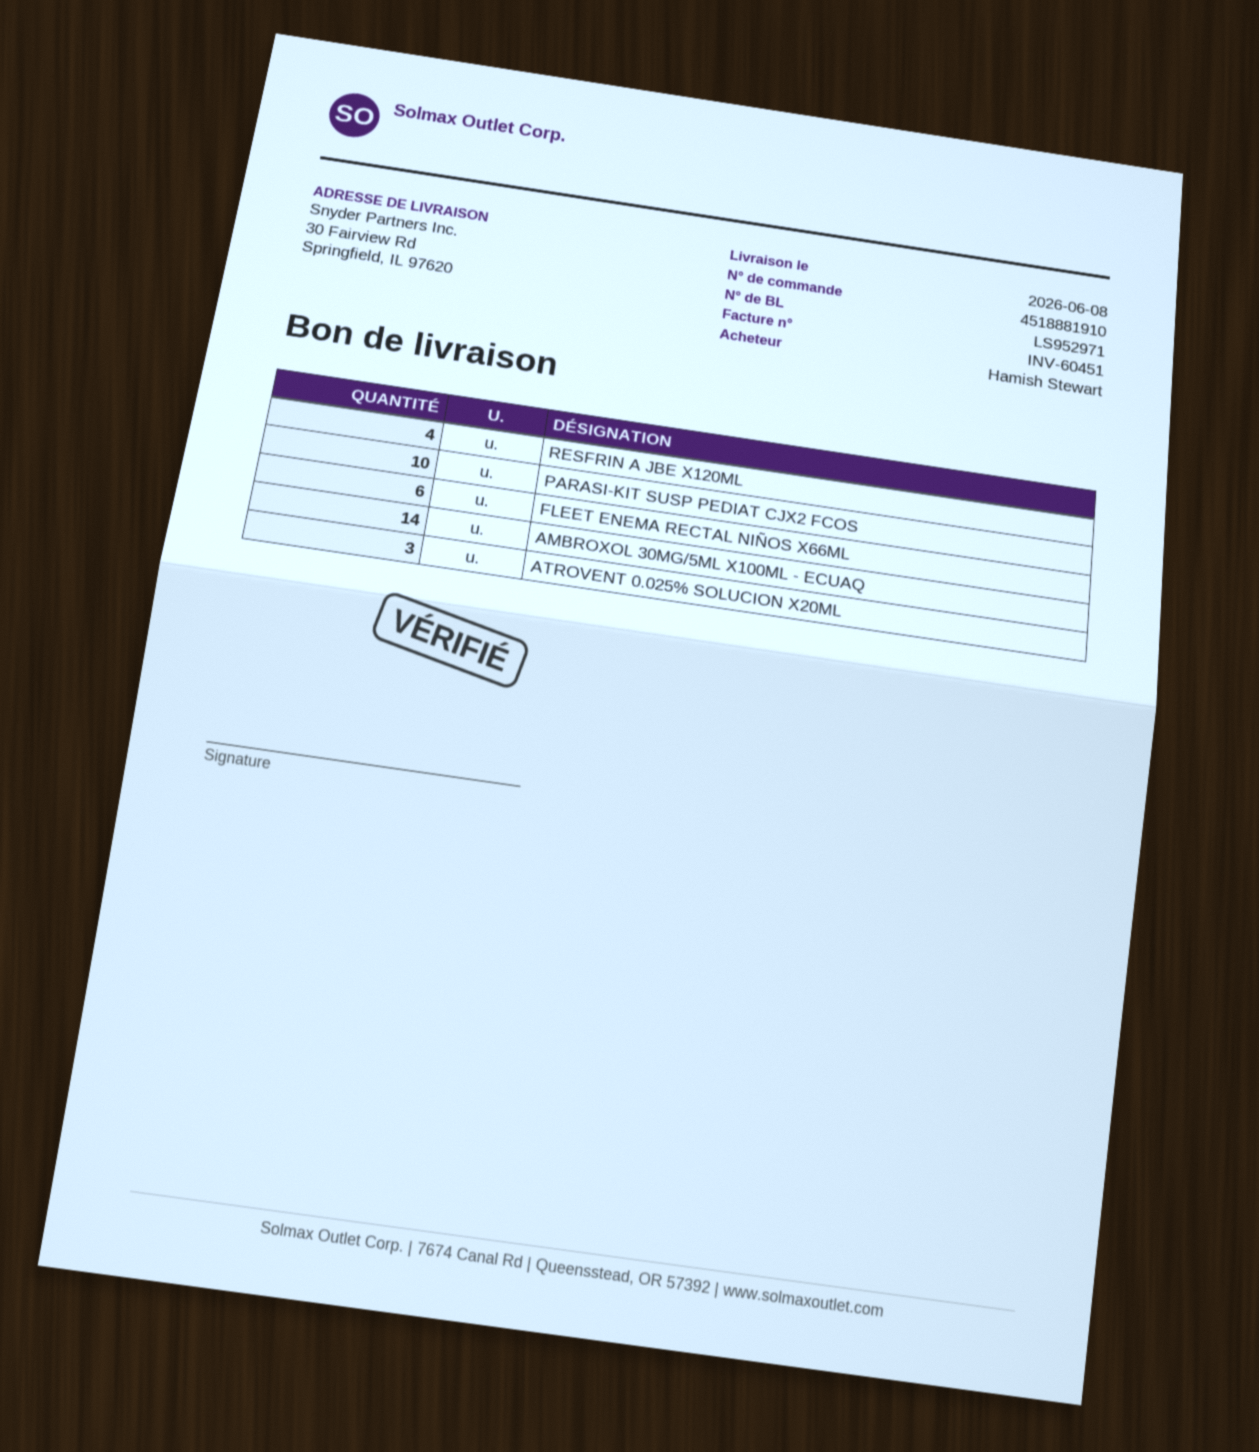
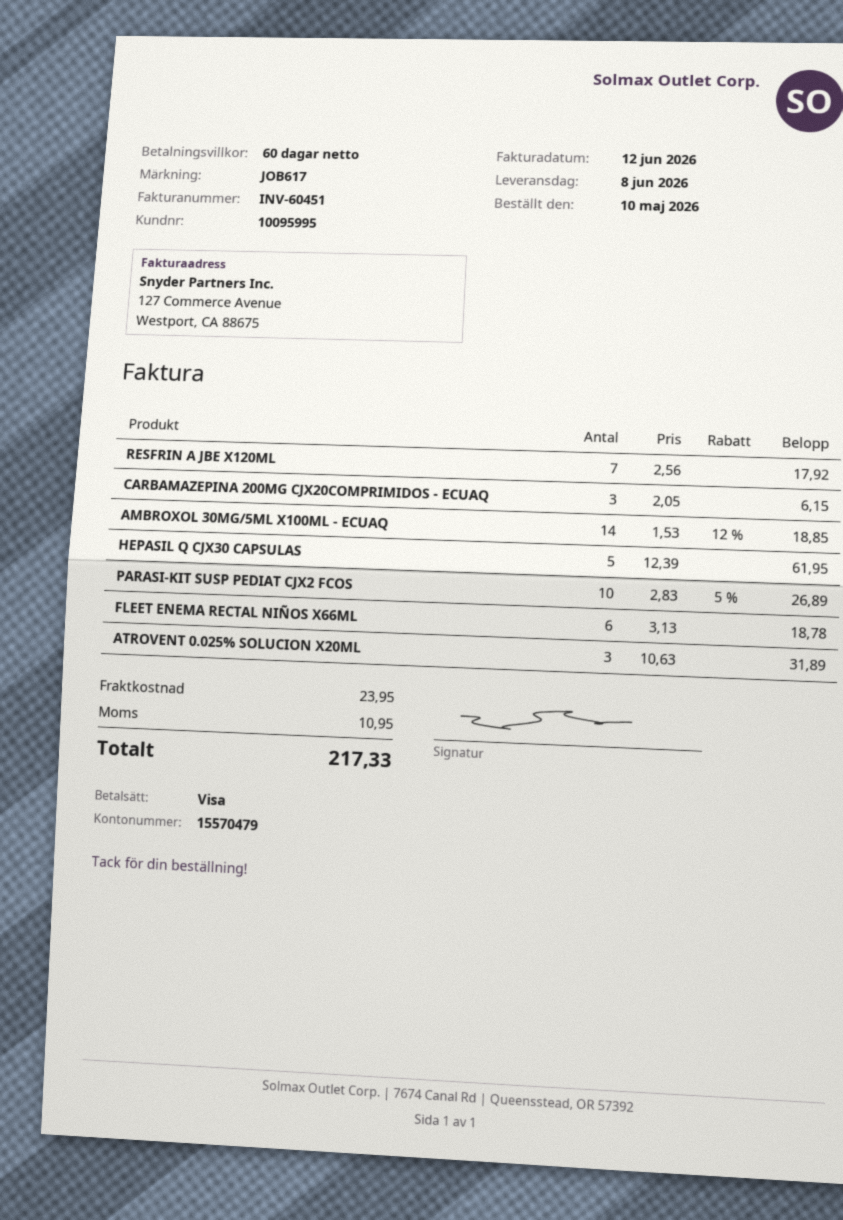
RESFRIN A JBE X120ML: 4 -> 7
CARBAMAZEPINA 200MG CJX20COMPRIMIDOS - ECUAQ: none -> 3
HEPASIL Q CJX30 CAPSULAS: none -> 5

